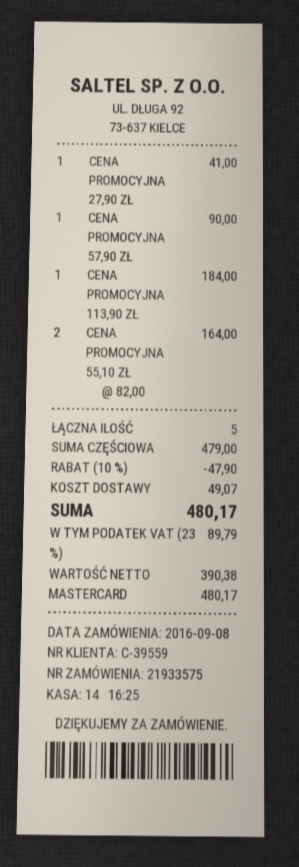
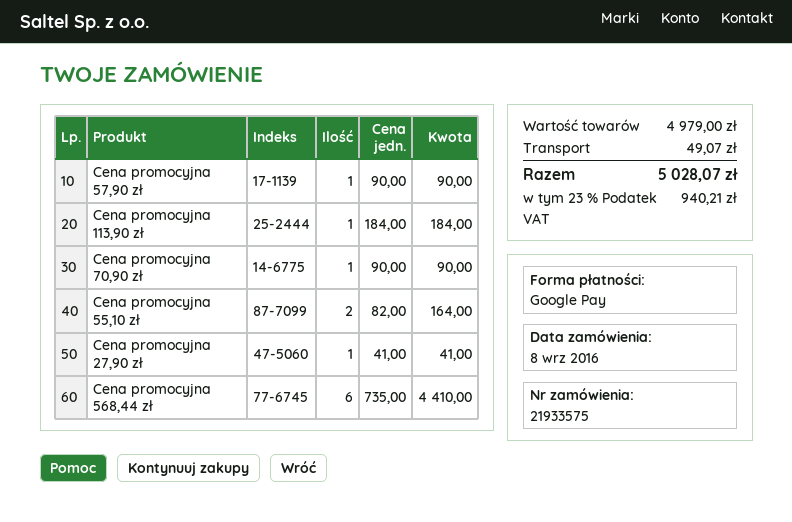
payment method: Mastercard -> Google Pay
Cena promocyjna 70,90 zł: none -> 1 x 90.00 = 90.00
Cena promocyjna 568,44 zł: none -> 6 x 735.00 = 4410.00
subtotal: 479.00 -> 4979.00
discount: 10% = 47.90 -> none
tax: 23% = 89.79 -> 23% = 940.21
total: 480.17 -> 5028.07

